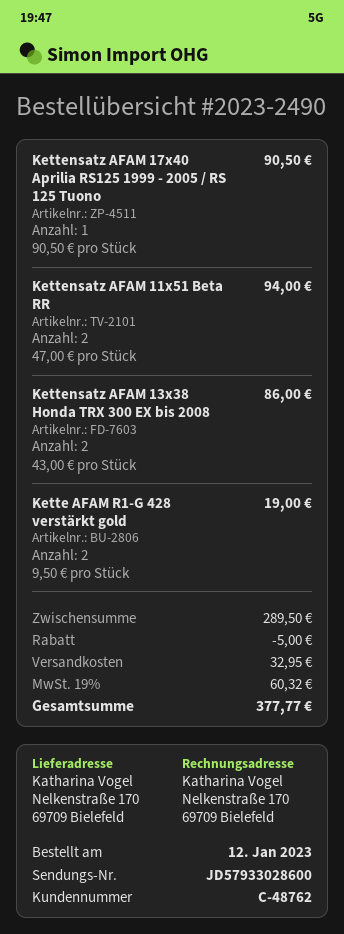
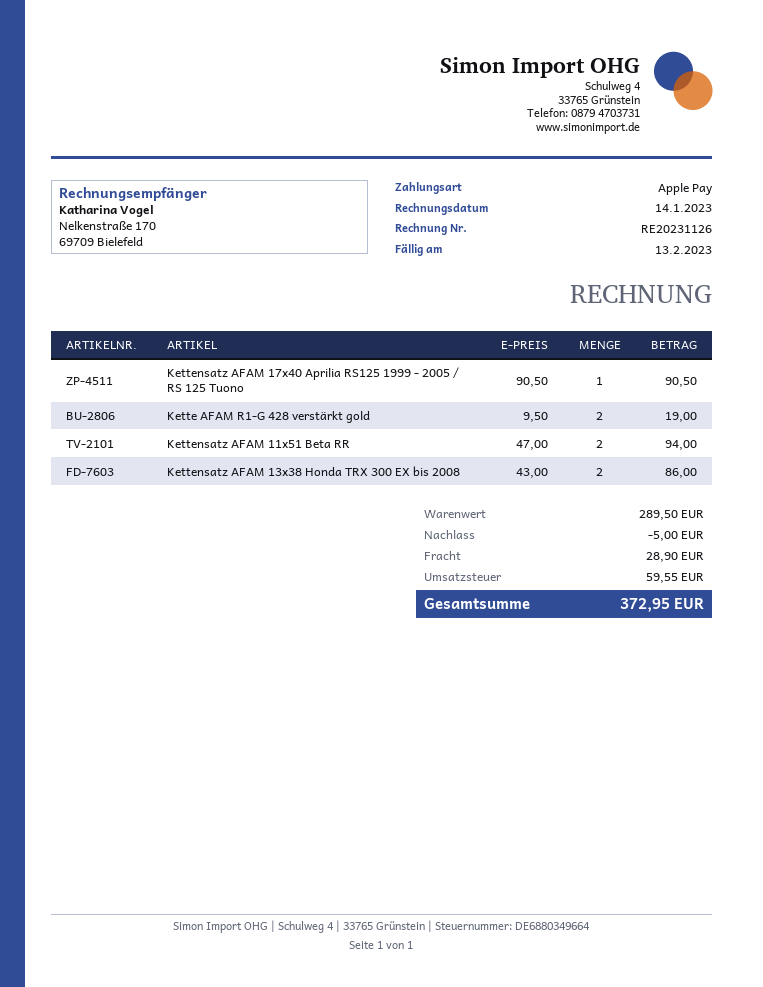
shipping: 32.95 -> 28.90
tax: 60.32 -> 59.55
total: 377.77 -> 372.95

